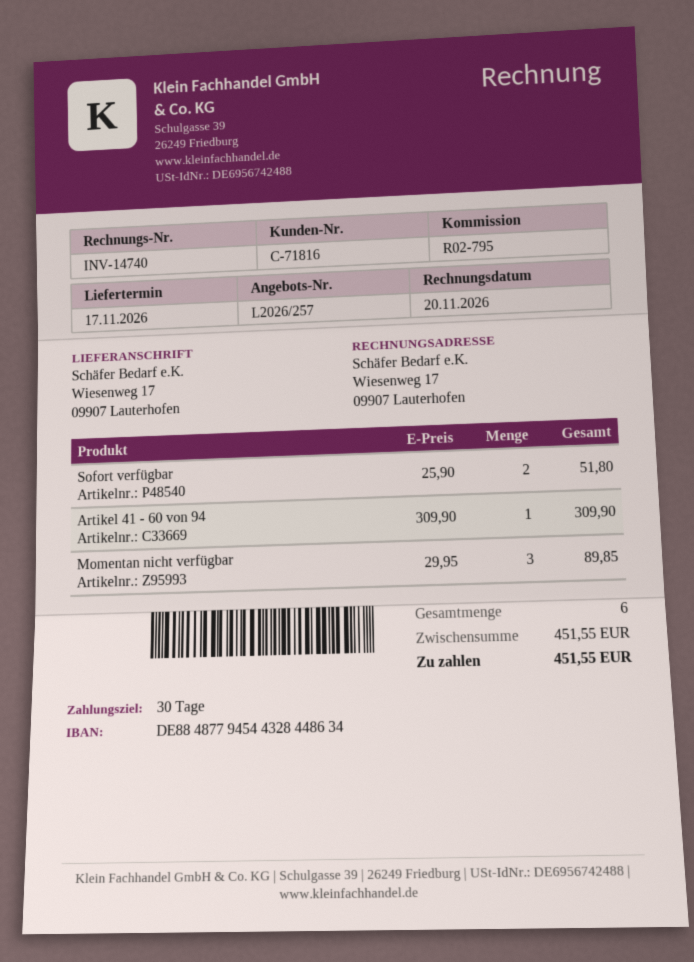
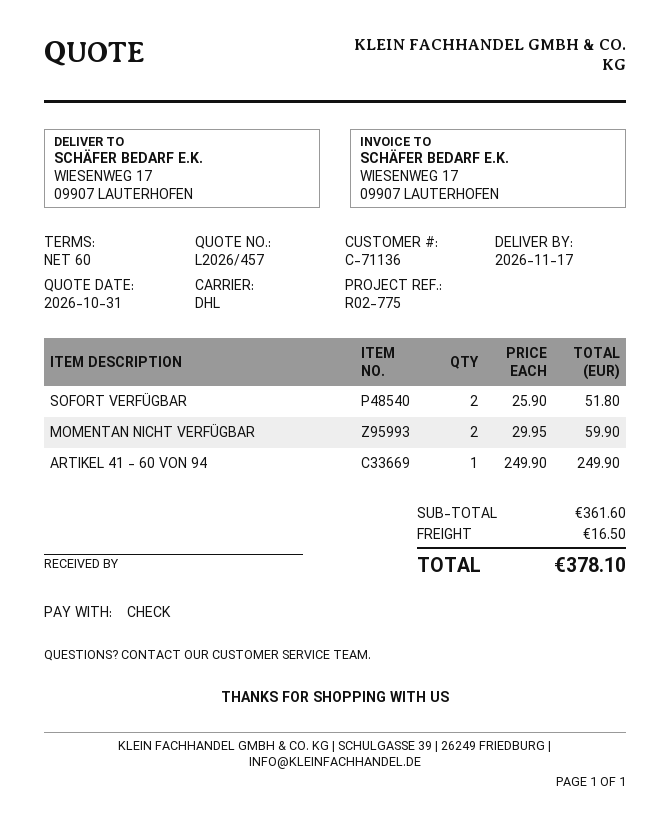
quote number: L2026/257 -> L2026/457
payment terms: 30 days -> 60 days
customer number: C-71816 -> C-71136
reference: R02-795 -> R02-775
Artikel 41 - 60 von 94: 1 x 309.90 = 309.90 -> 1 x 249.90 = 249.90
Momentan nicht verfügbar: 3 x 29.95 = 89.85 -> 2 x 29.95 = 59.90
subtotal: 451.55 -> 361.60
shipping: none -> 16.50
total: 451.55 -> 378.10

